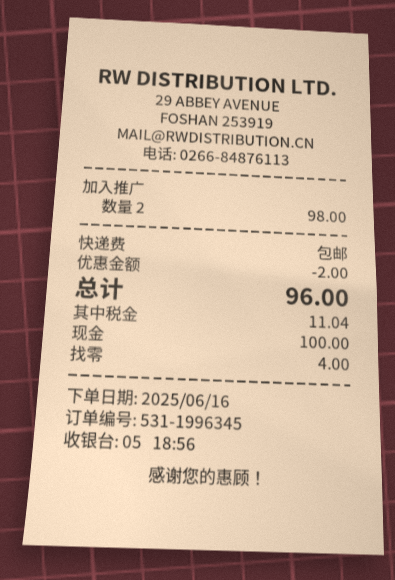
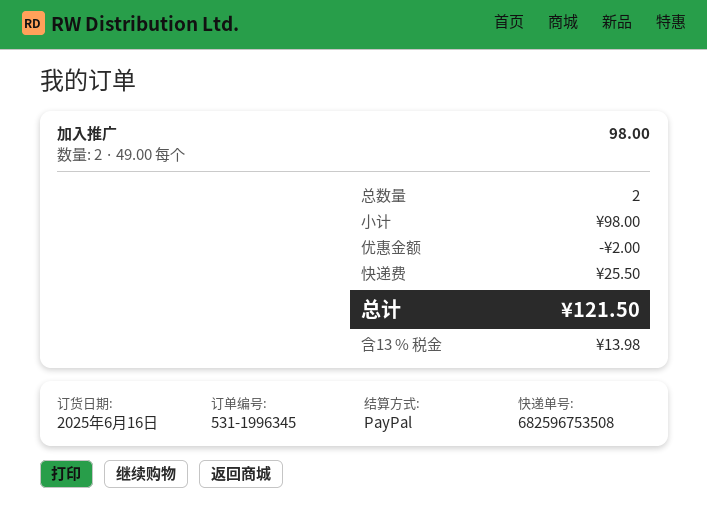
payment method: cash -> PayPal
shipping: 0.00 -> 25.50
tax: 11.04 -> 13.98
total: 96.00 -> 121.50

